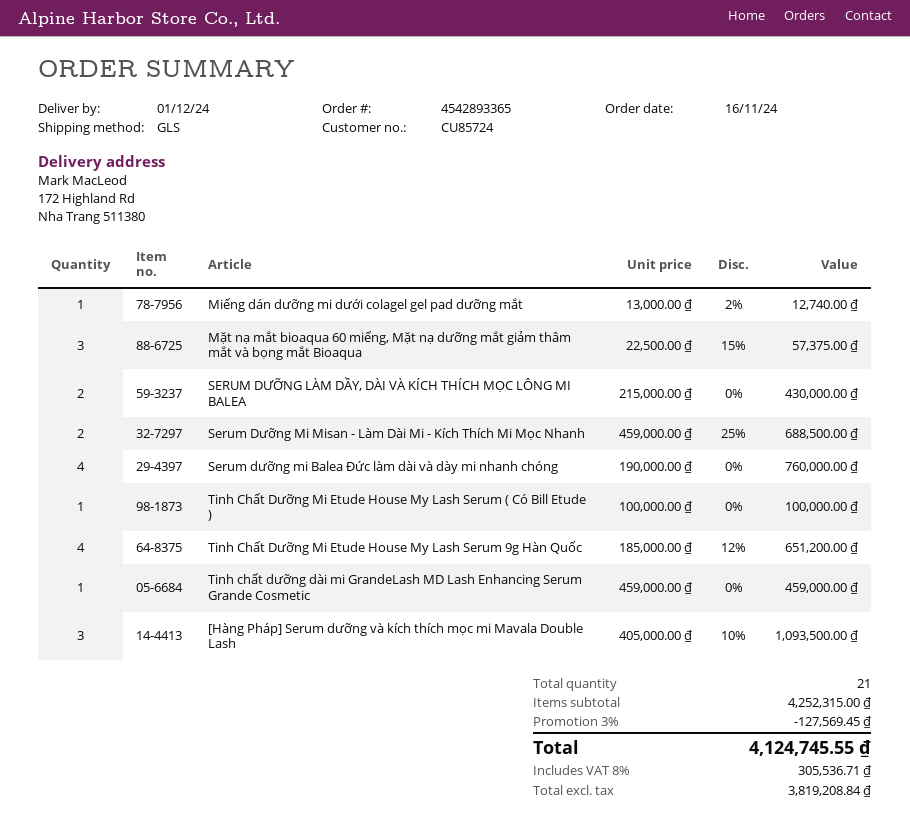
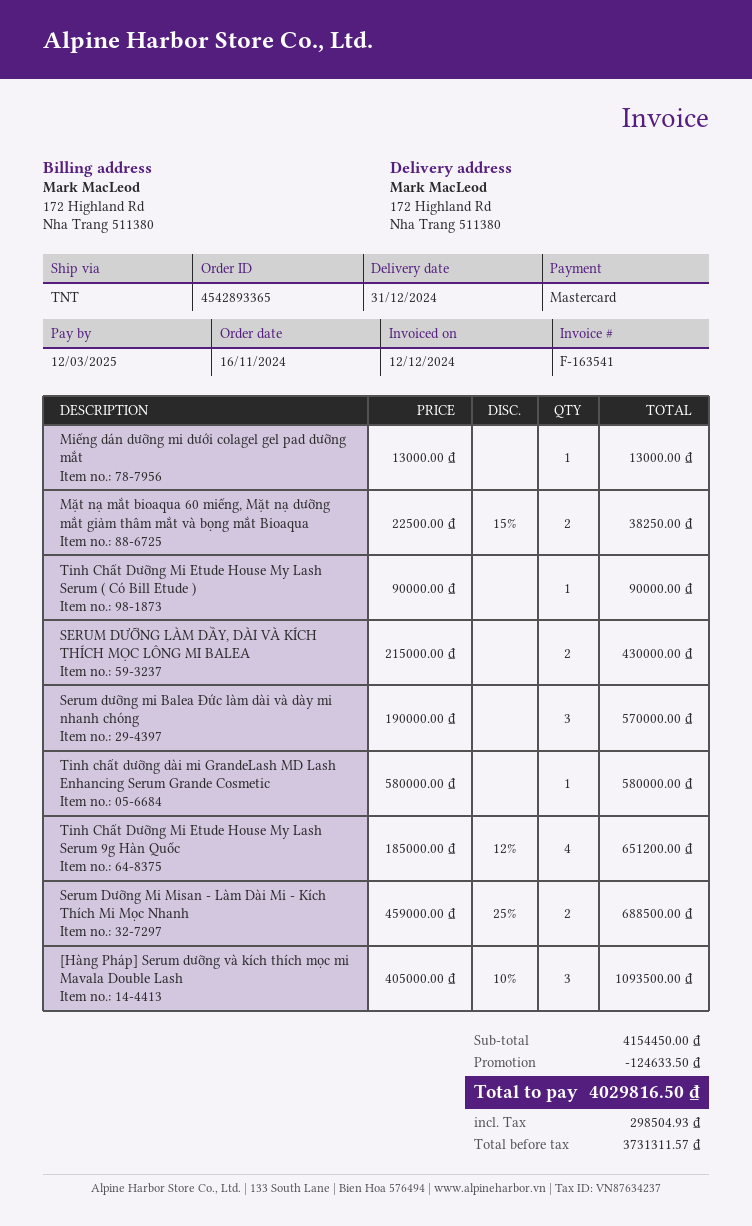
delivery date: 2024-12-01 -> 2024-12-31
shipping method: GLS -> TNT
Miếng dán dưỡng mi dưới colagel gel pad dưỡng mắt: 1 x 13000.00 - 2% = 12740.00 -> 1 x 13000.00 = 13000.00
Mặt nạ mắt bioaqua 60 miếng, Mặt nạ dưỡng mắt giảm thâm mắt và bọng mắt Bioaqua: 3 x 22500.00 - 15% = 57375.00 -> 2 x 22500.00 - 15% = 38250.00
Serum dưỡng mi Balea Đức làm dài và dày mi nhanh chóng: 4 x 190000.00 = 760000.00 -> 3 x 190000.00 = 570000.00
Tinh Chất Dưỡng Mi Etude House My Lash Serum ( Có Bill Etude ): 1 x 100000.00 = 100000.00 -> 1 x 90000.00 = 90000.00
Tinh chất dưỡng dài mi GrandeLash MD Lash Enhancing Serum Grande Cosmetic: 1 x 459000.00 = 459000.00 -> 1 x 580000.00 = 580000.00
subtotal: 4252315.00 -> 4154450.00
discount: 127569.45 -> 124633.50
net: 3819208.84 -> 3731311.57
tax: 305536.71 -> 298504.93
total: 4124745.55 -> 4029816.50

